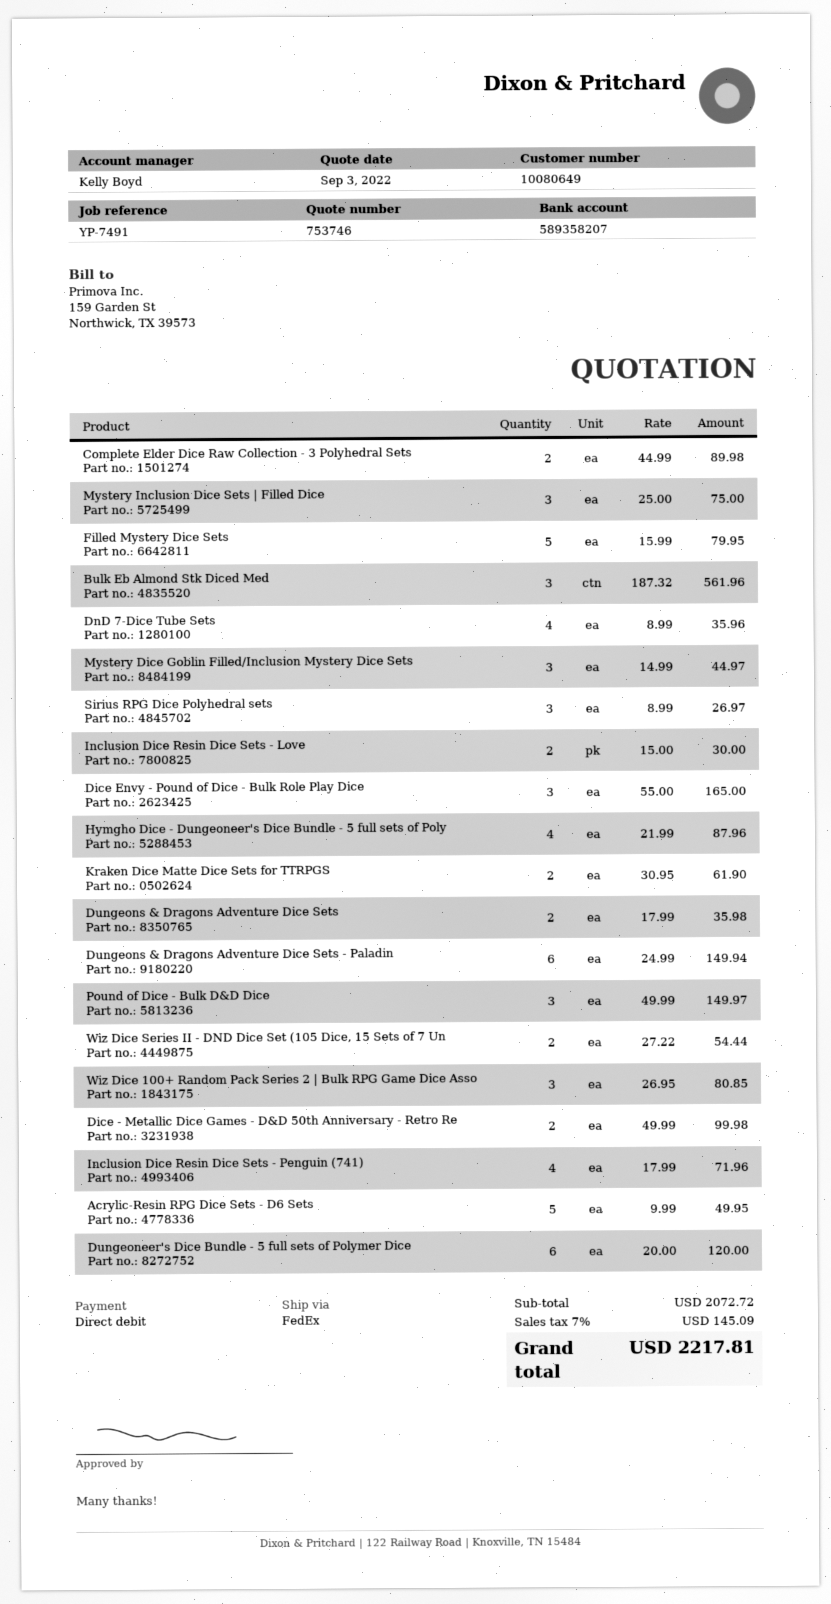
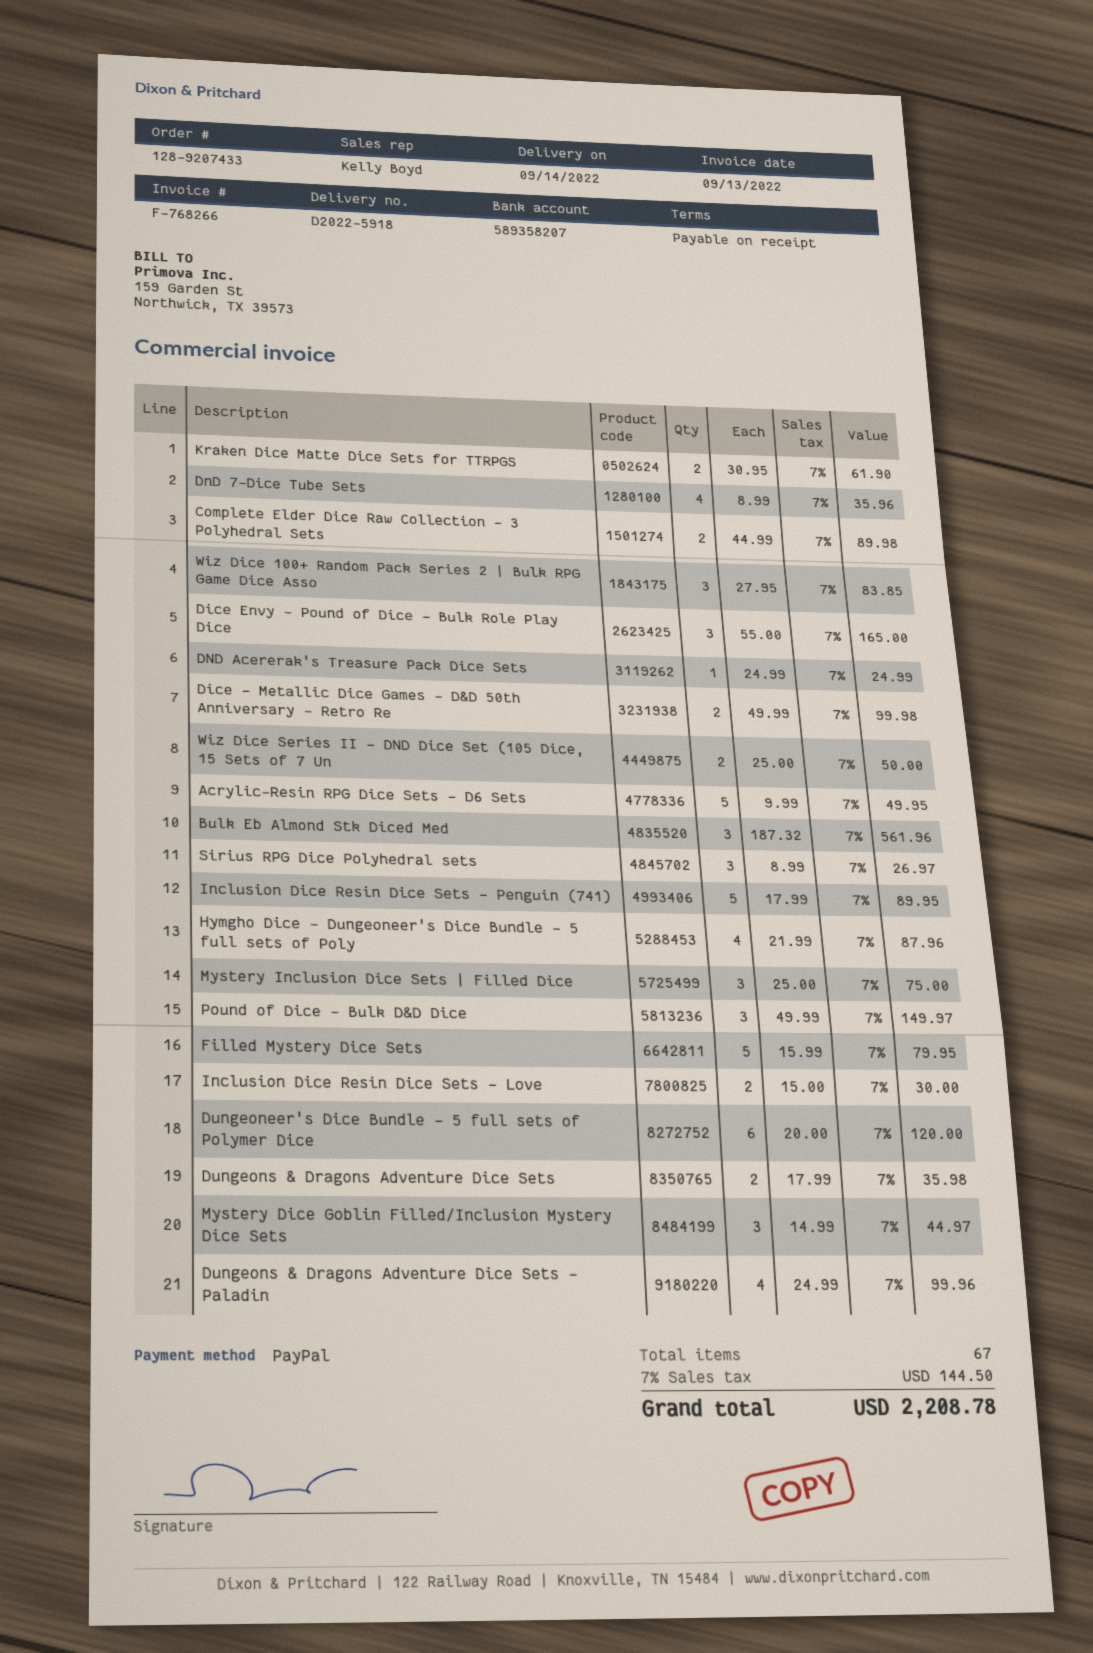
payment method: direct debit -> PayPal
Dungeons & Dragons Adventure Dice Sets - Paladin: 6 x 24.99 = 149.94 -> 4 x 24.99 = 99.96
Wiz Dice Series II - DND Dice Set (105 Dice, 15 Sets of 7 Un: 2 x 27.22 = 54.44 -> 2 x 25.00 = 50.00
Wiz Dice 100+ Random Pack Series 2 | Bulk RPG Game Dice Asso: 3 x 26.95 = 80.85 -> 3 x 27.95 = 83.85
Inclusion Dice Resin Dice Sets - Penguin (741): 4 x 17.99 = 71.96 -> 5 x 17.99 = 89.95
DND Acererak's Treasure Pack Dice Sets: none -> 1 x 24.99 = 24.99
tax: 7% = 145.09 -> 7% = 144.50
total: 2217.81 -> 2208.78

